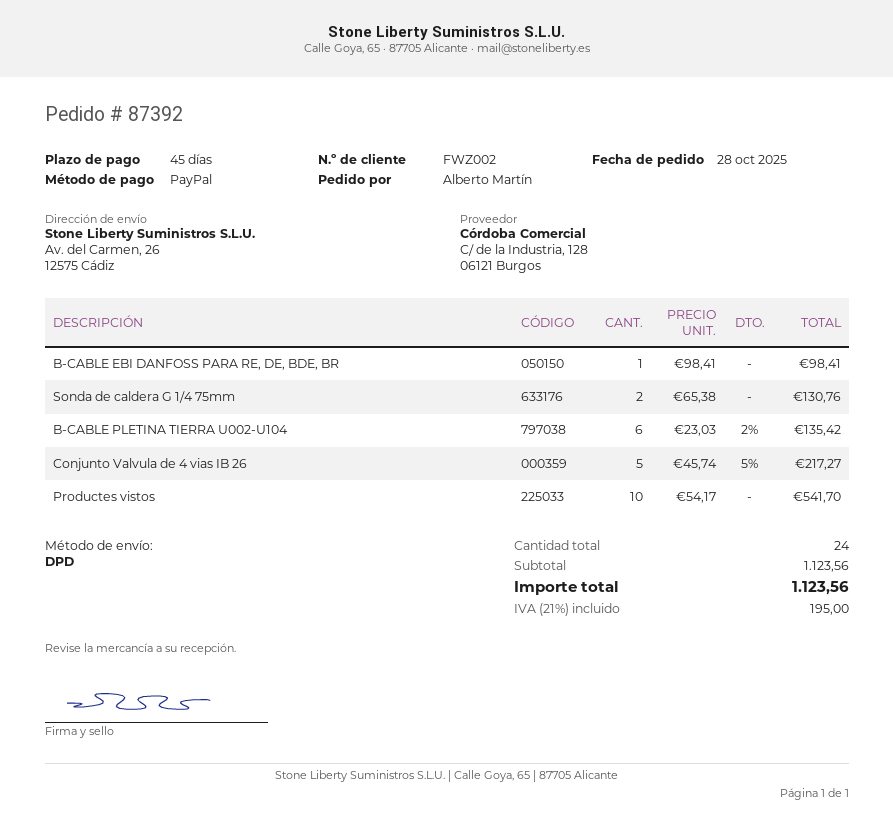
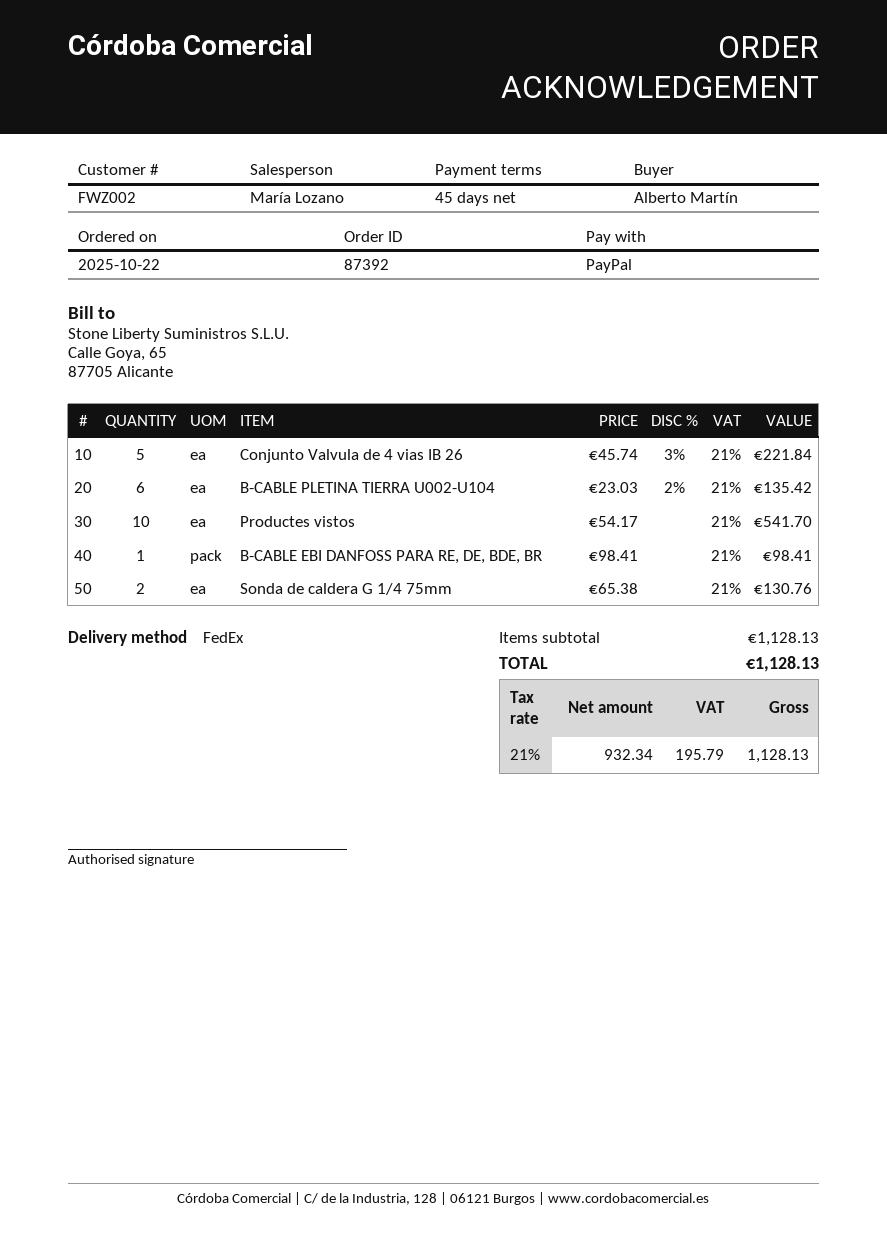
order date: 2025-10-28 -> 2025-10-22
shipping method: DPD -> FedEx
Conjunto Valvula de 4 vias IB 26: 5 x 45.74 - 5% = 217.27 -> 5 x 45.74 - 3% = 221.84
subtotal: 1123.56 -> 1128.13
tax: 21% = 195.00 -> 21% = 195.79
total: 1123.56 -> 1128.13

